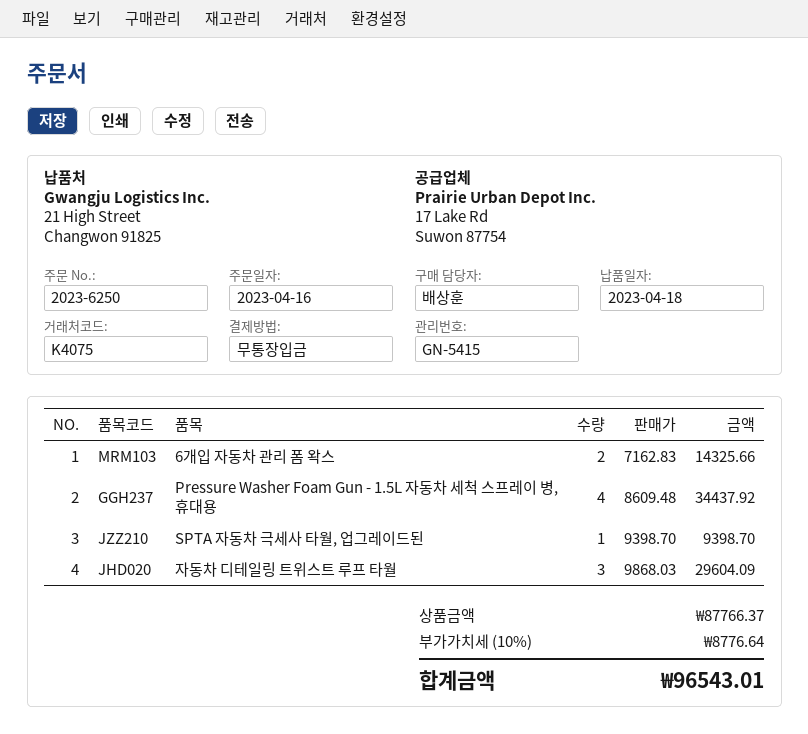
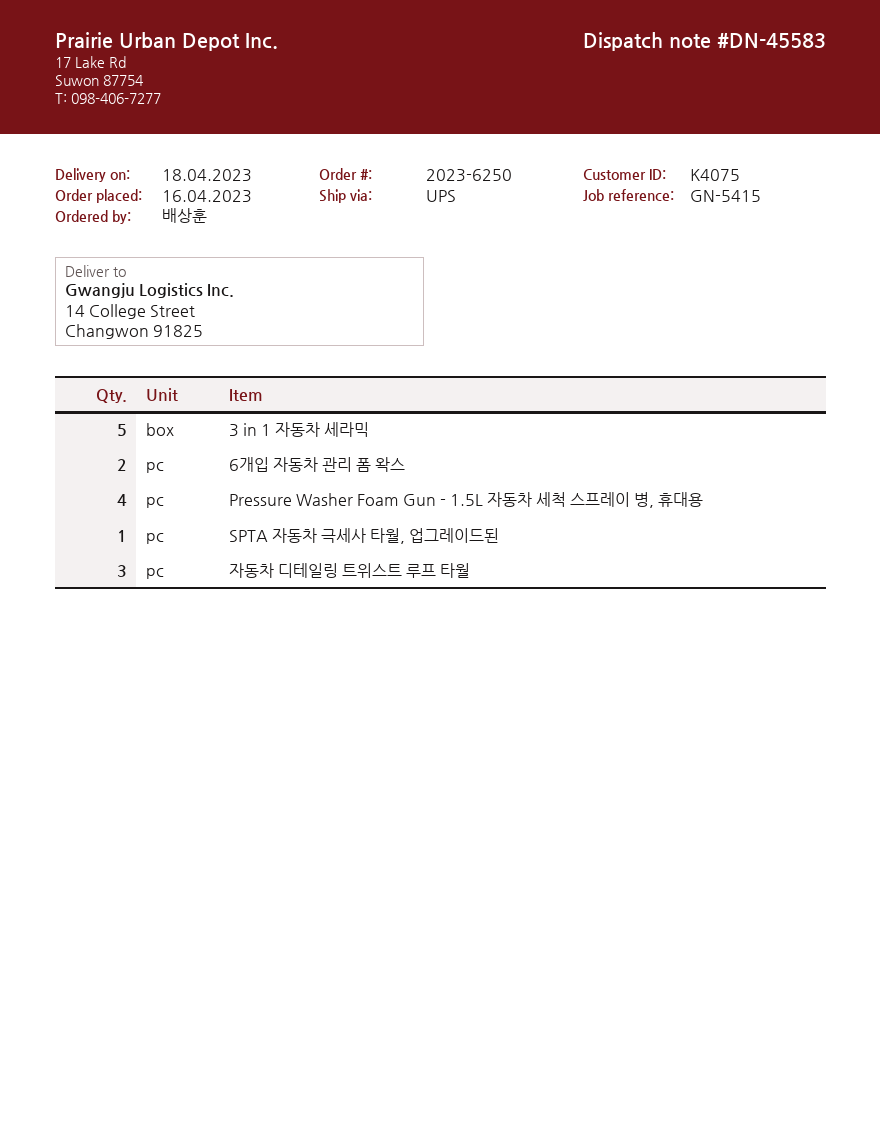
ship to: 21 High Street, Changwon 91825 -> 14 College Street, Changwon 91825
3 in 1 자동차 세라믹: none -> 5

